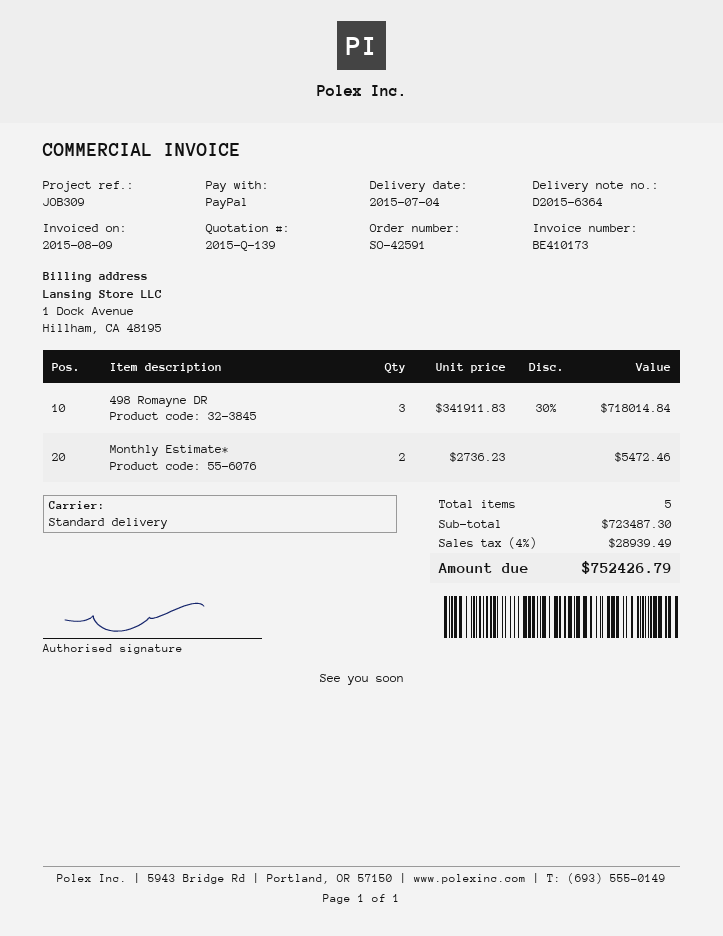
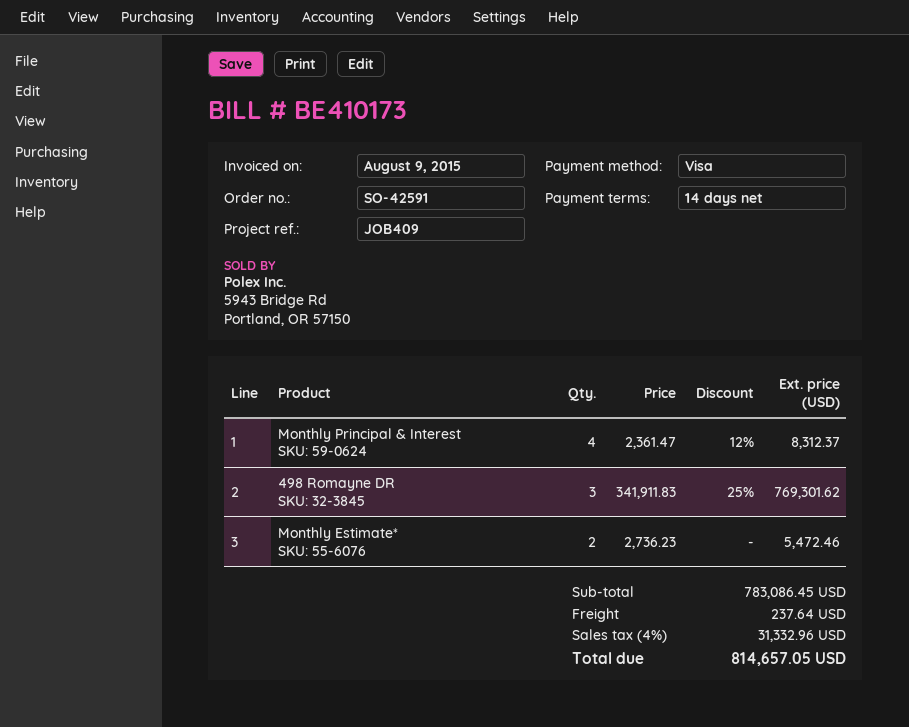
reference: JOB309 -> JOB409
payment method: PayPal -> Visa
498 Romayne DR: 3 x 341911.83 - 30% = 718014.84 -> 3 x 341911.83 - 25% = 769301.62
Monthly Principal & Interest: none -> 4 x 2361.47 - 12% = 8312.37
subtotal: 723487.30 -> 783086.45
shipping: none -> 237.64
tax: 4% = 28939.49 -> 4% = 31332.96
total: 752426.79 -> 814657.05

